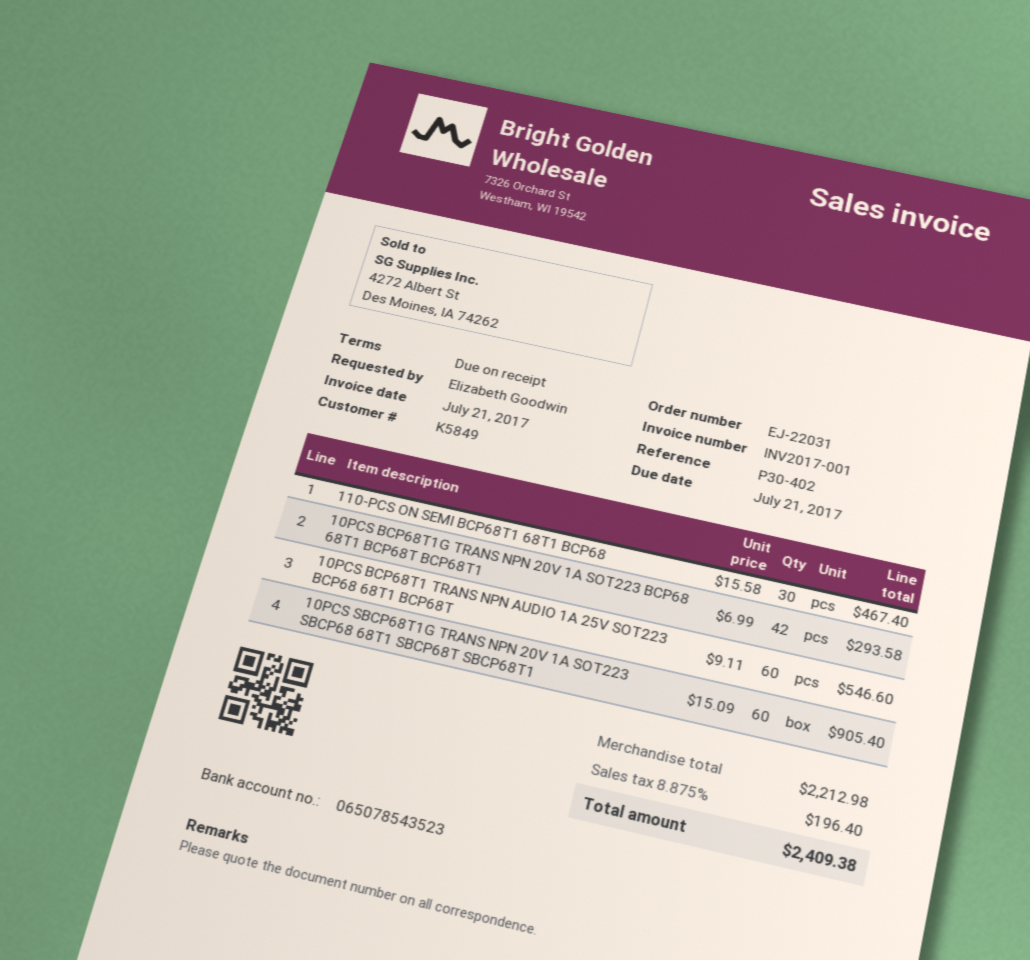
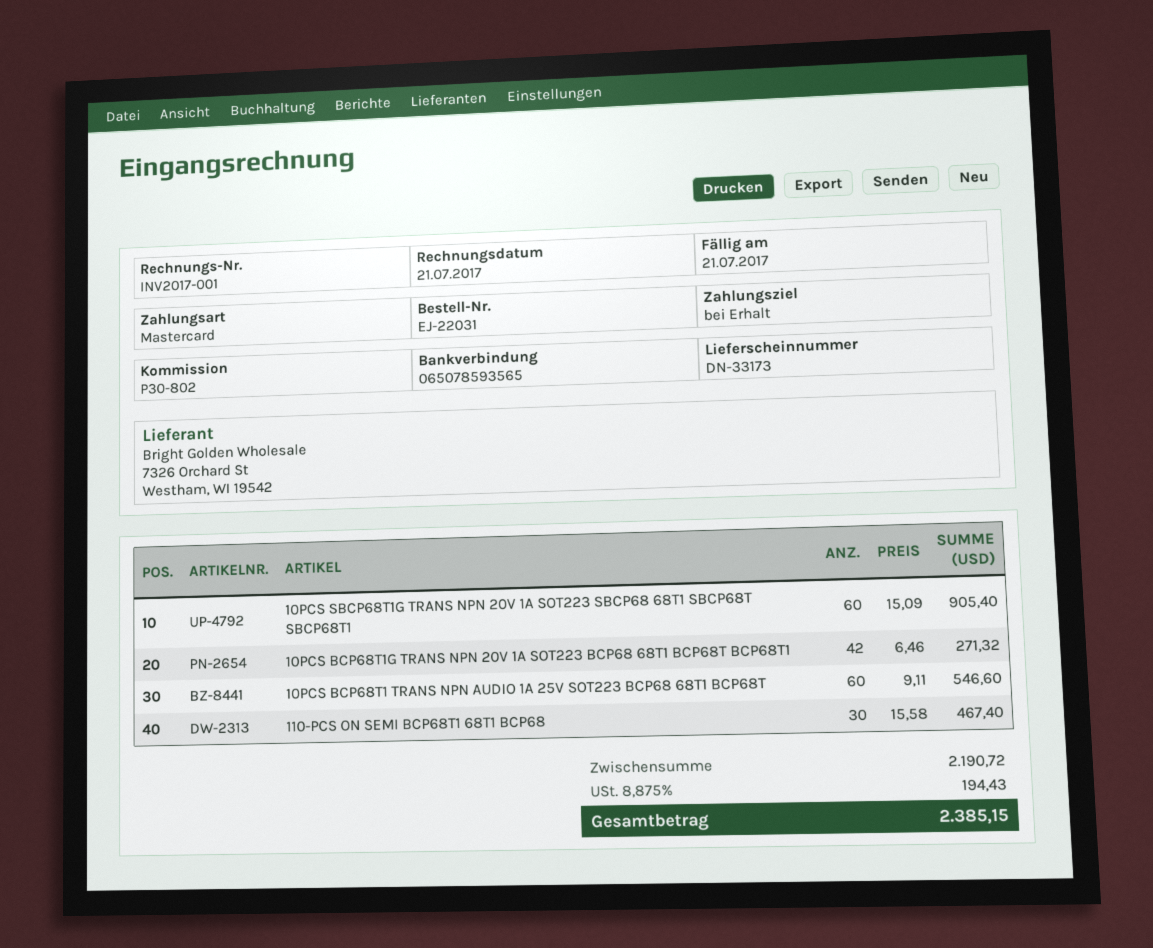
reference: P30-402 -> P30-802
bank account: 065078543523 -> 065078593565
10PCS BCP68T1G TRANS NPN 20V 1A SOT223 BCP68 68T1 BCP68T BCP68T1: 42 x 6.99 = 293.58 -> 42 x 6.46 = 271.32
subtotal: 2212.98 -> 2190.72
tax: 8.875% = 196.40 -> 8.875% = 194.43
total: 2409.38 -> 2385.15

